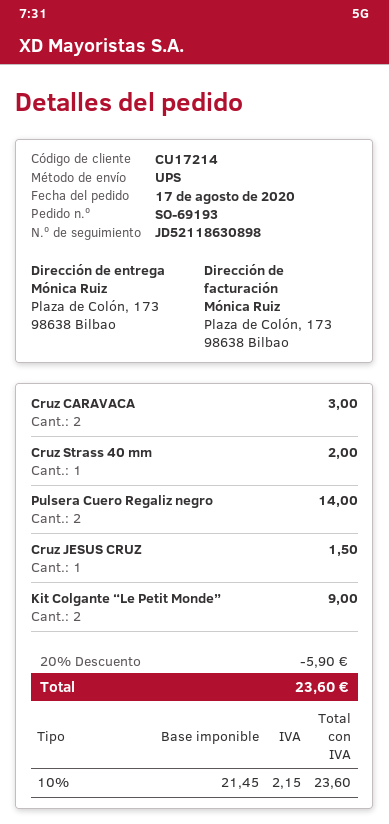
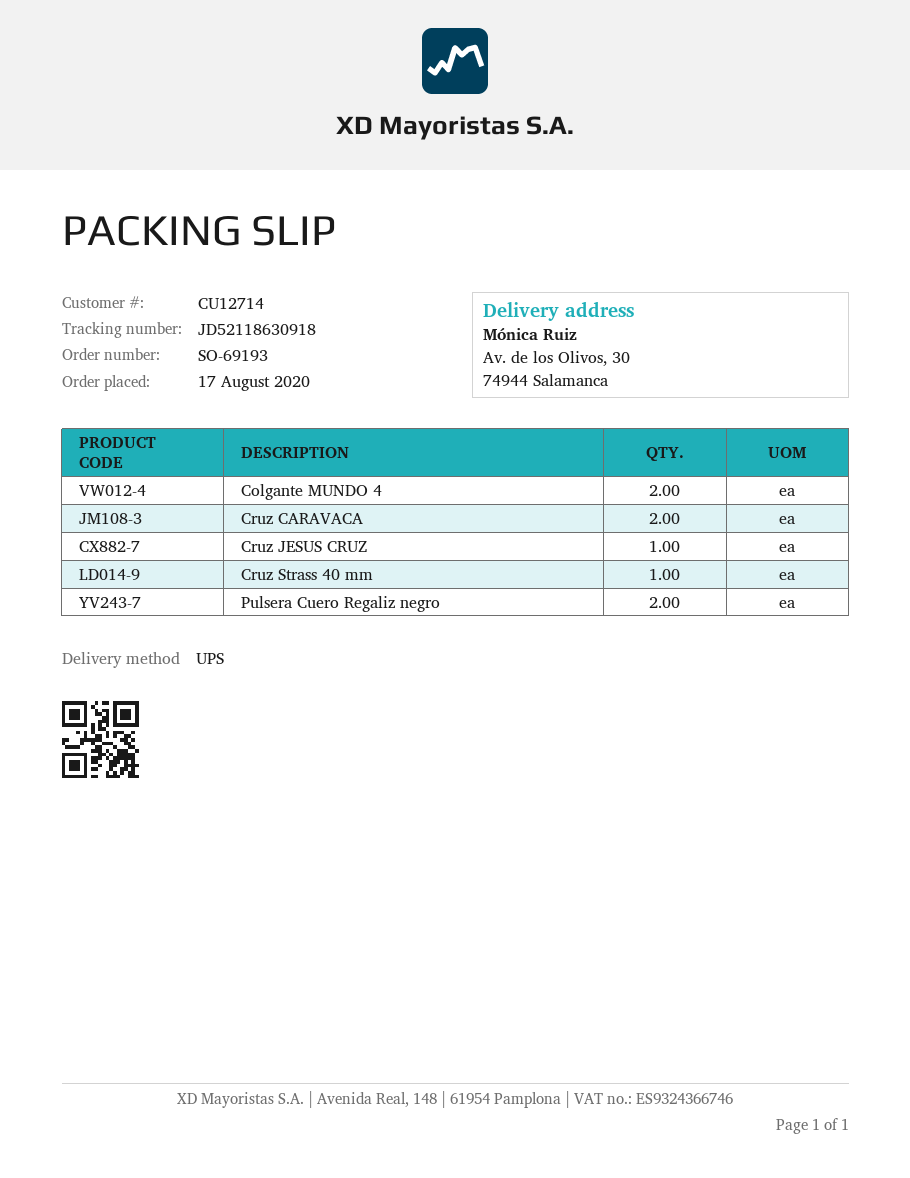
customer number: CU17214 -> CU12714
tracking number: JD52118630898 -> JD52118630918
ship to: Plaza de Colón, 173, 98638 Bilbao -> Av. de los Olivos, 30, 74944 Salamanca
Kit Colgante “Le Petit Monde”: 2 -> none
Colgante MUNDO 4: none -> 2

